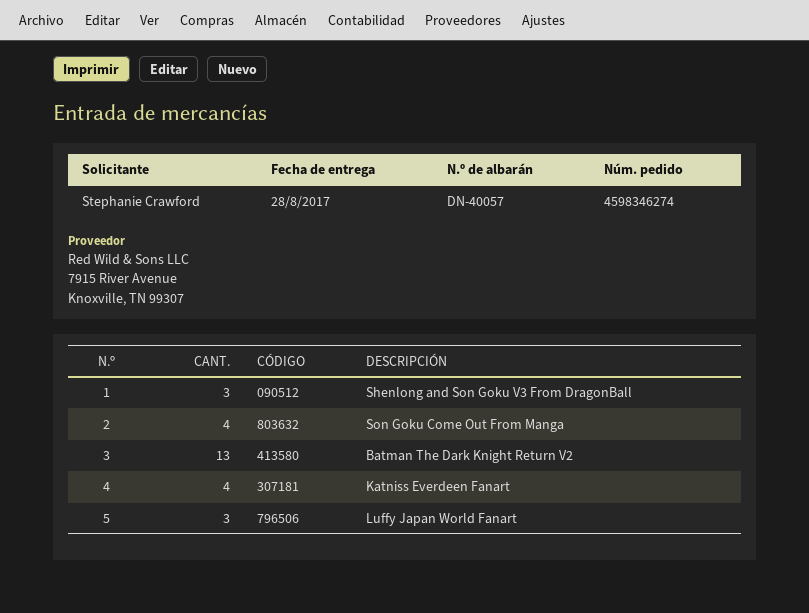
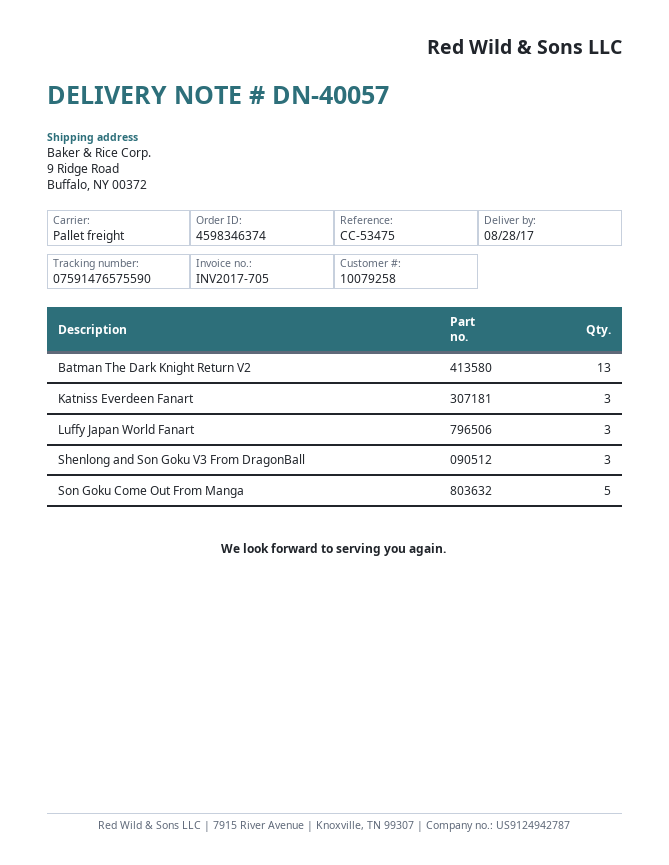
order number: 4598346274 -> 4598346374
Son Goku Come Out From Manga: 4 -> 5
Katniss Everdeen Fanart: 4 -> 3

